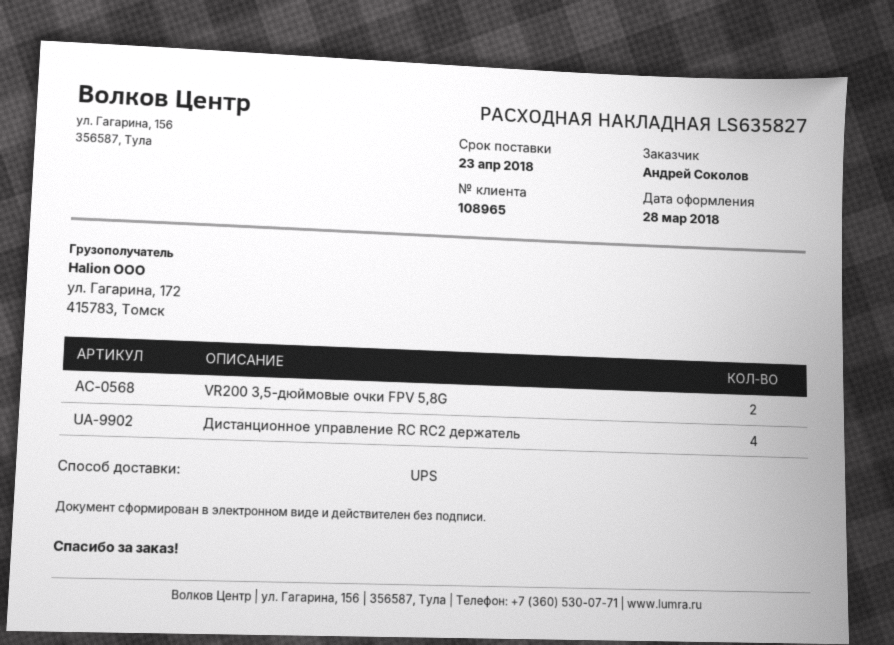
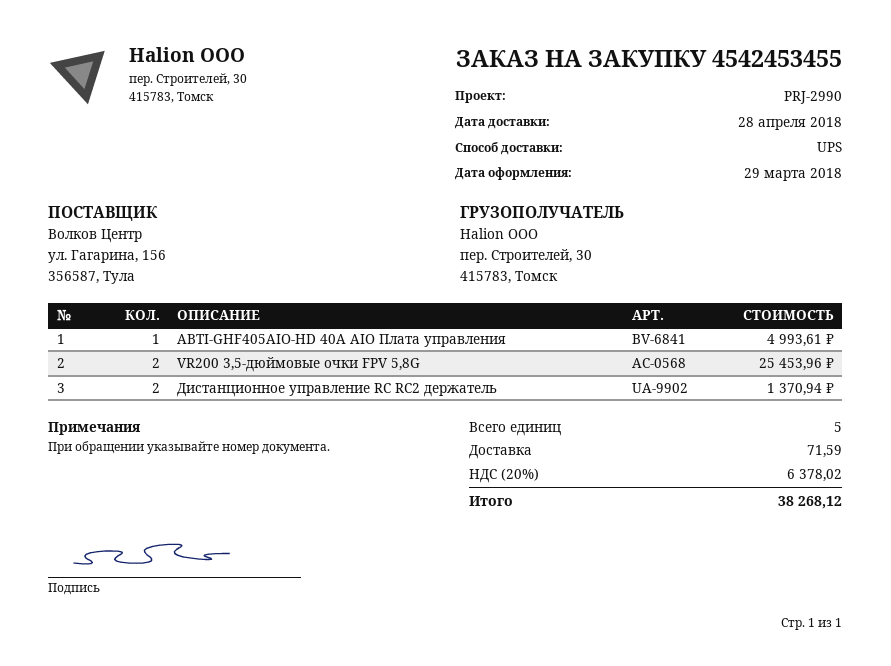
order date: 2018-03-28 -> 2018-03-29
delivery date: 2018-04-23 -> 2018-04-28
ship to: ул. Гагарина, 172, 415783, Томск -> пер. Строителей, 30, 415783, Томск
Дистанционное управление RC RC2 держатель: 4 -> 2
ABTI-GHF405AIO-HD 40A AIO Плата управления: none -> 1

